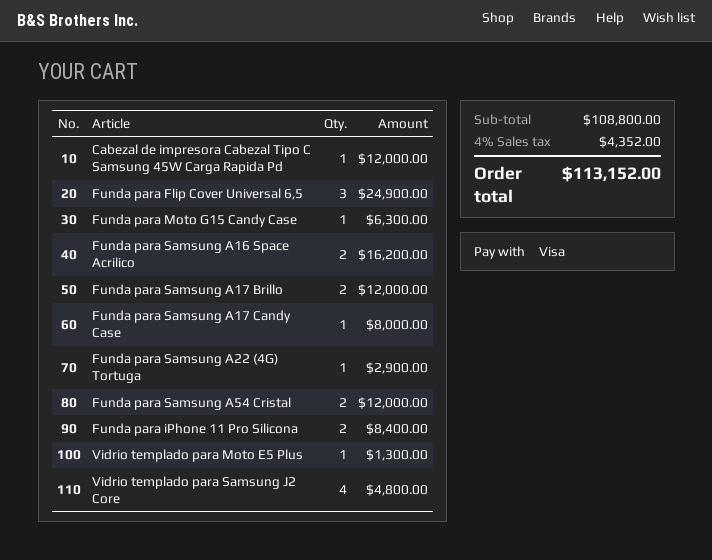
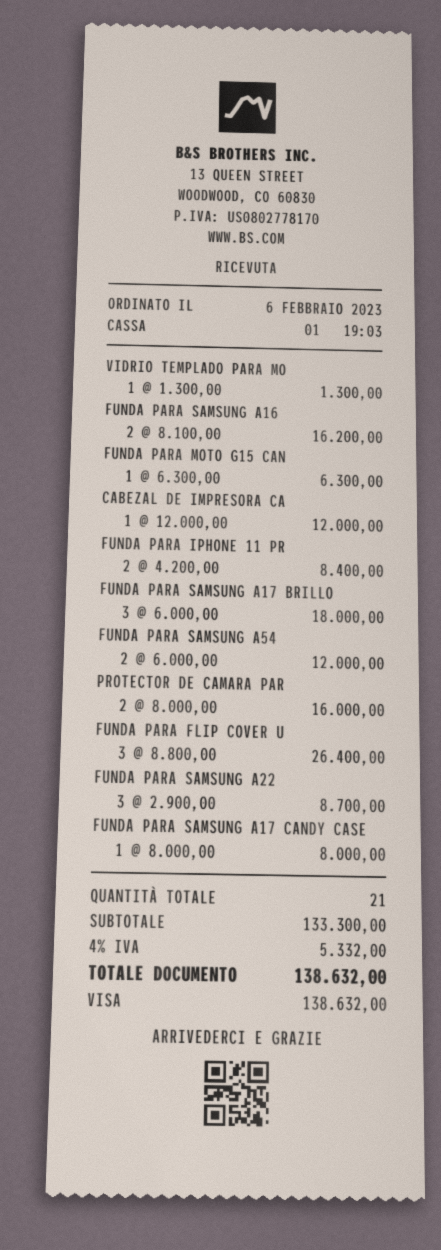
Funda para Flip Cover Universal 6,5: 3 for 24900.00 -> 3 for 26400.00
Funda para Samsung A17 Brillo: 2 for 12000.00 -> 3 for 18000.00
Funda para Samsung A22 (4G) Tortuga: 1 for 2900.00 -> 3 for 8700.00
Vidrio templado para Samsung J2 Core: 4 for 4800.00 -> none
PROTECTOR DE CAMARA PAR: none -> 2 for 16000.00
subtotal: 108800.00 -> 133300.00
tax: 4% = 4352.00 -> 4% = 5332.00
total: 113152.00 -> 138632.00

